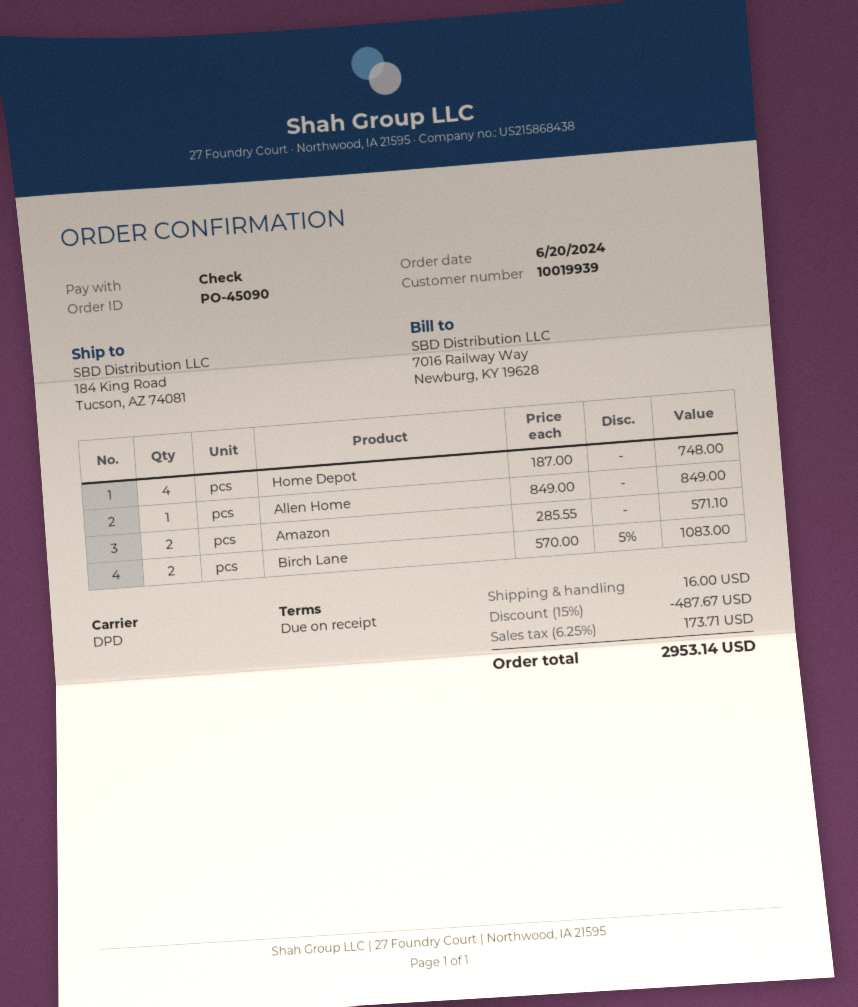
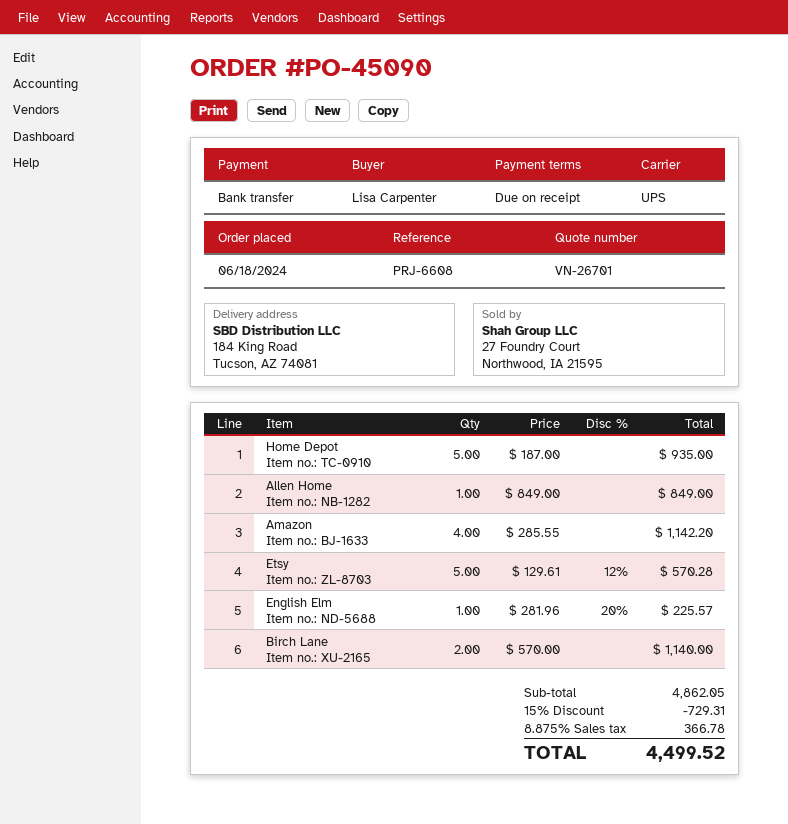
order date: 2024-06-20 -> 2024-06-18
payment method: cheque -> bank transfer
shipping method: DPD -> UPS
Home Depot: 4 x 187.00 = 748.00 -> 5 x 187.00 = 935.00
Amazon: 2 x 285.55 = 571.10 -> 4 x 285.55 = 1142.20
Birch Lane: 2 x 570.00 - 5% = 1083.00 -> 2 x 570.00 = 1140.00
Etsy: none -> 5 x 129.61 - 12% = 570.28
English Elm: none -> 1 x 281.96 - 20% = 225.57
discount: 15% = 487.67 -> 15% = 729.31
shipping: 16.00 -> none
tax: 6.25% = 173.71 -> 8.875% = 366.78
total: 2953.14 -> 4499.52

